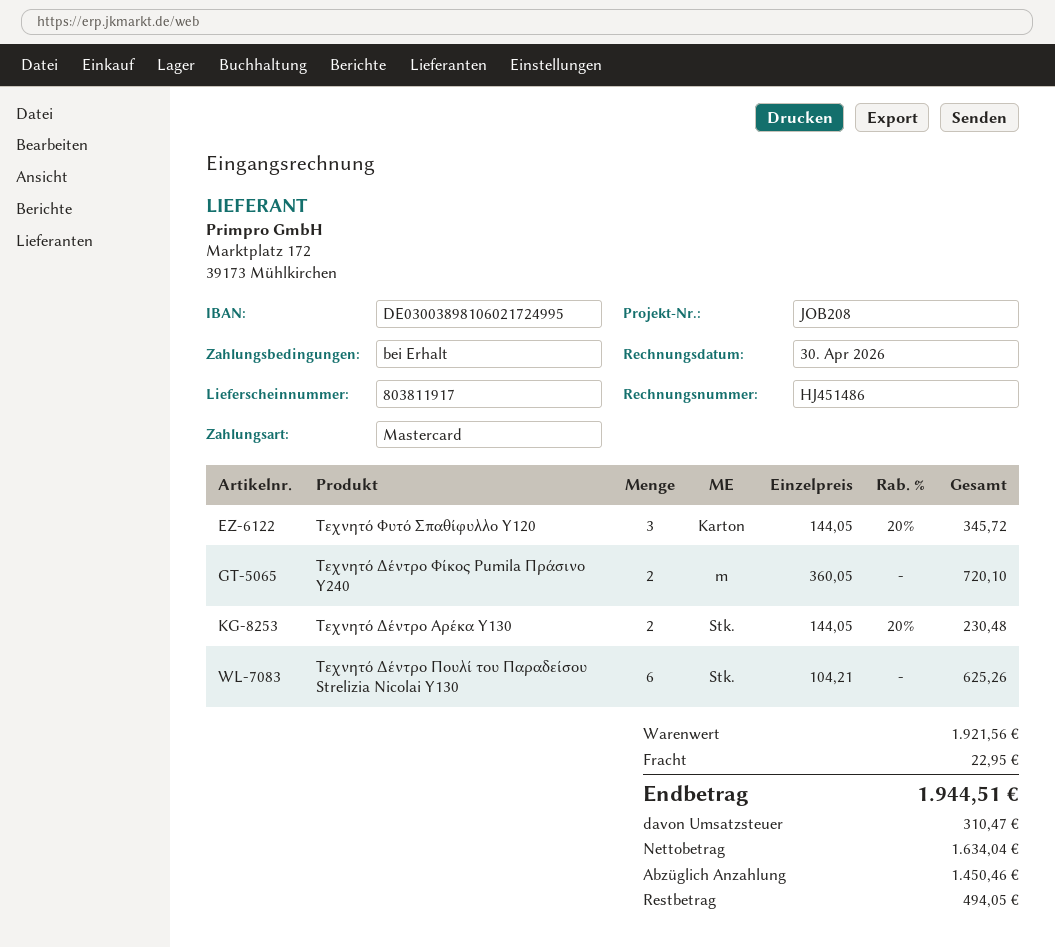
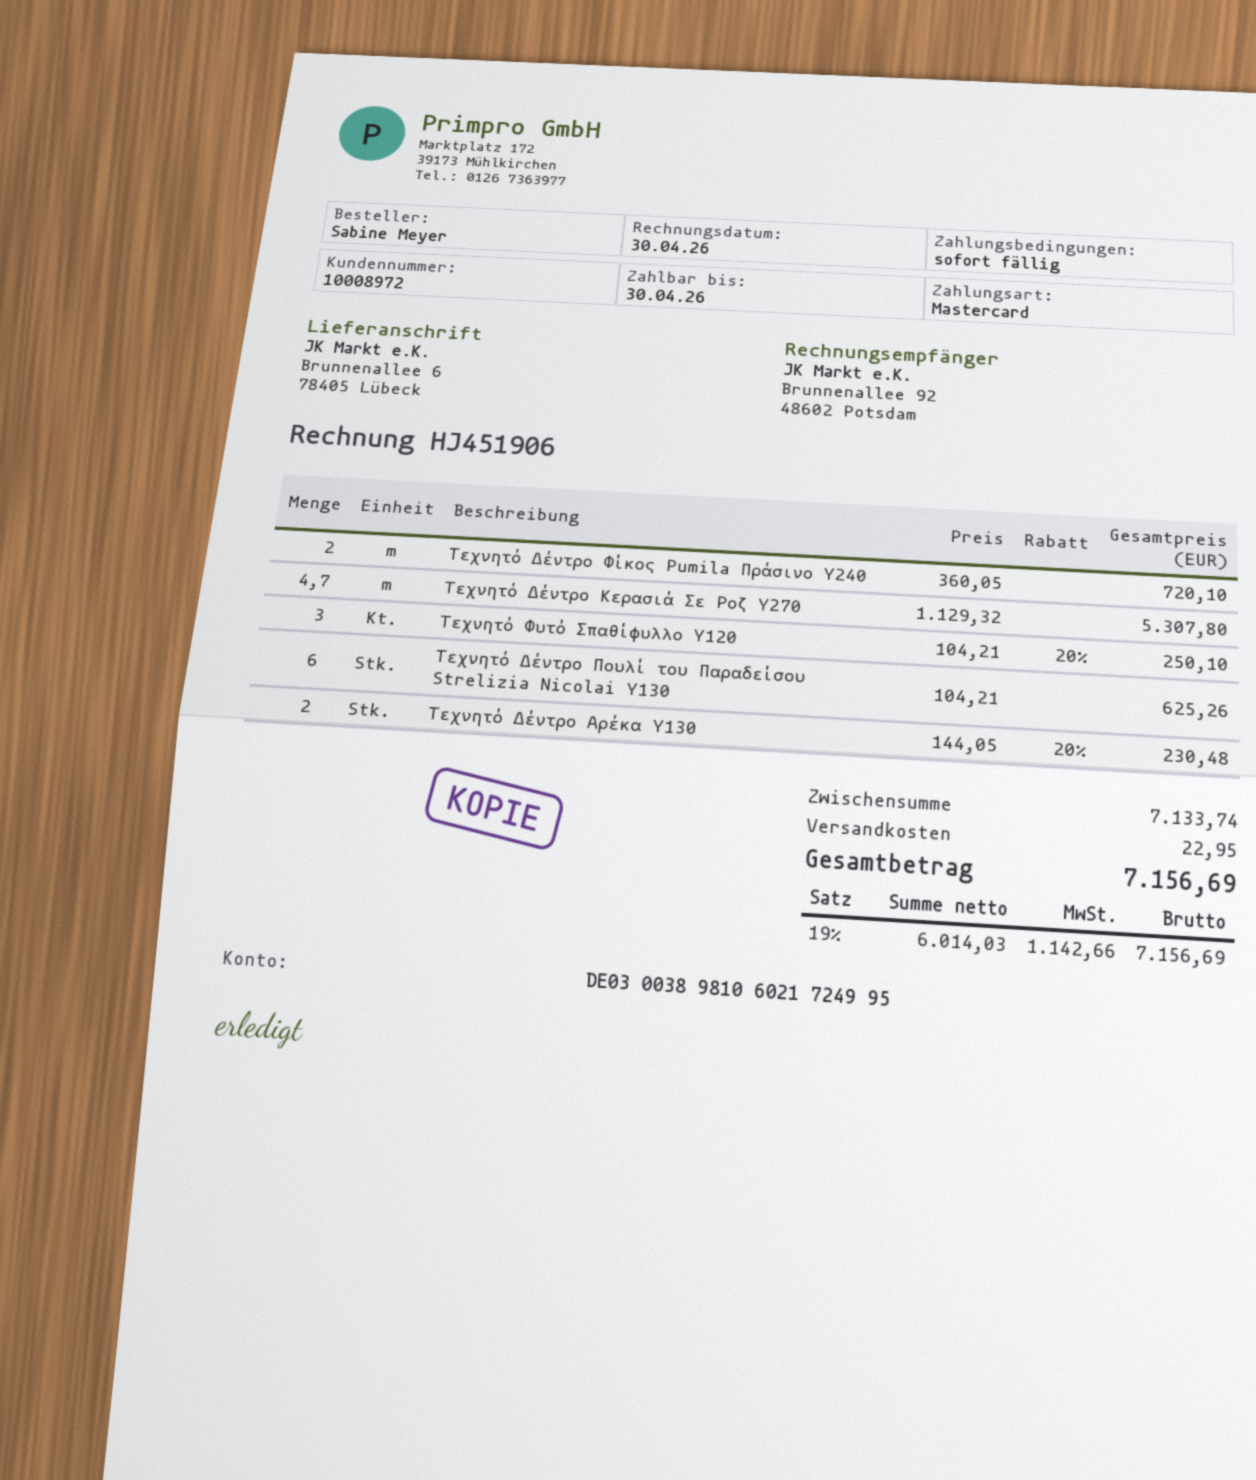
invoice number: HJ451486 -> HJ451906
Τεχνητό Φυτό Σπαθίφυλλο Υ120: 3 x 144.05 - 20% = 345.72 -> 3 x 104.21 - 20% = 250.10
Τεχνητό Δέντρο Κερασιά Σε Ροζ Υ270: none -> 4.7 x 1129.32 = 5307.80
subtotal: 1921.56 -> 7133.74
net: 1634.04 -> 6014.03
tax: 310.47 -> 1142.66
total: 1944.51 -> 7156.69

